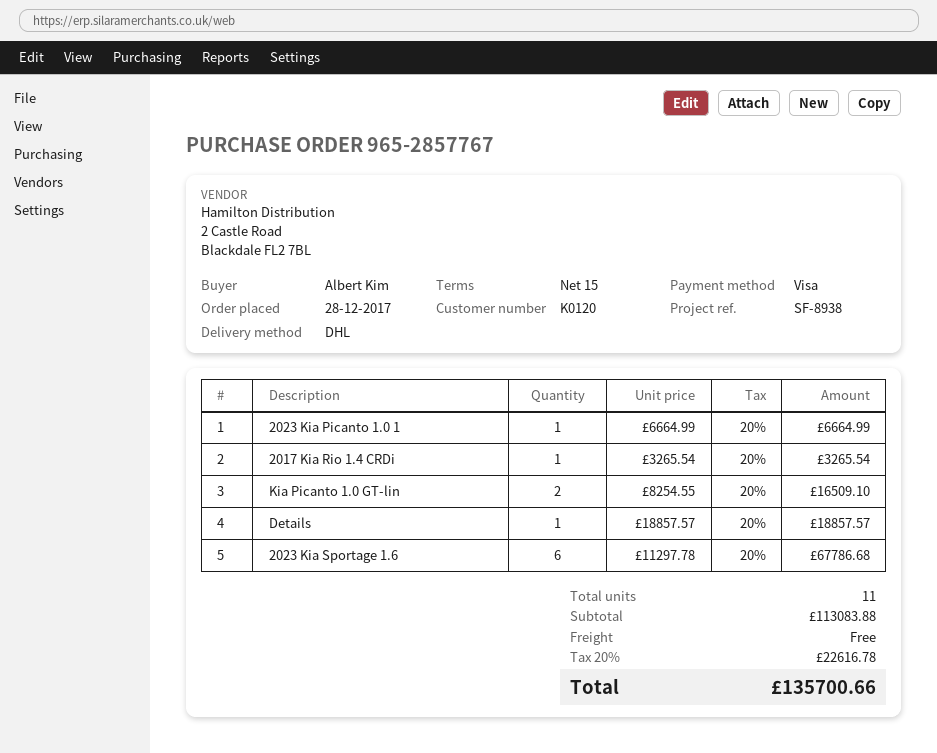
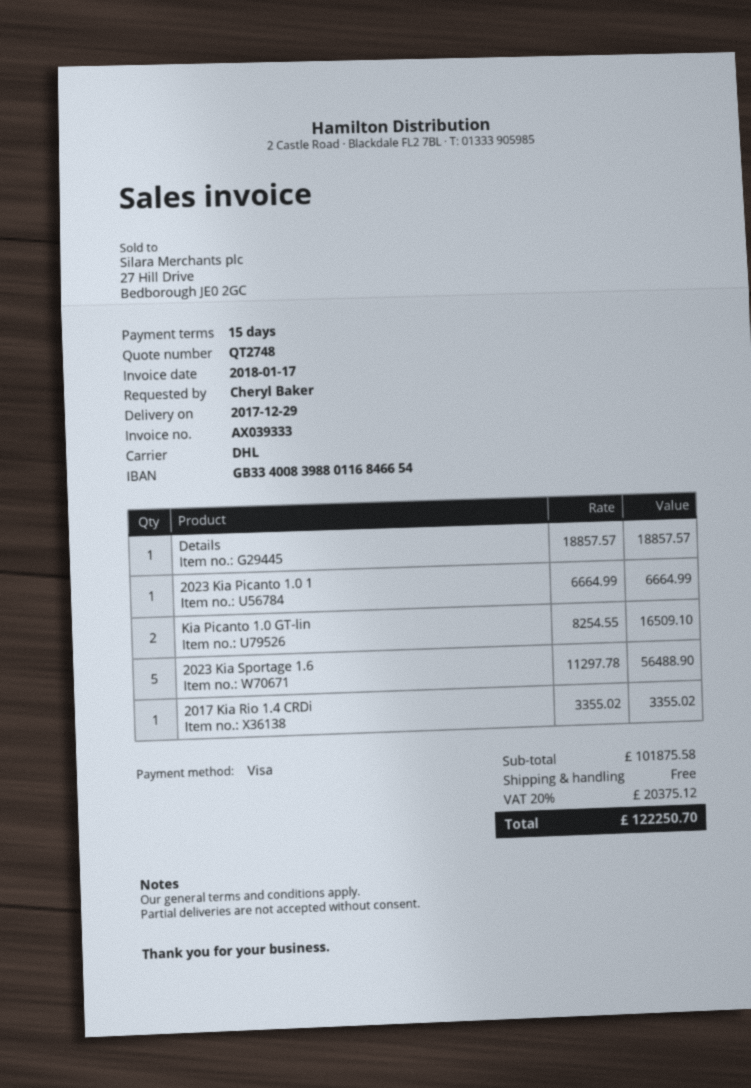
ordered by: Albert Kim -> Cheryl Baker
2017 Kia Rio 1.4 CRDi: 1 x 3265.54 = 3265.54 -> 1 x 3355.02 = 3355.02
2023 Kia Sportage 1.6: 6 x 11297.78 = 67786.68 -> 5 x 11297.78 = 56488.90
subtotal: 113083.88 -> 101875.58
tax: 20% = 22616.78 -> 20% = 20375.12
total: 135700.66 -> 122250.70

